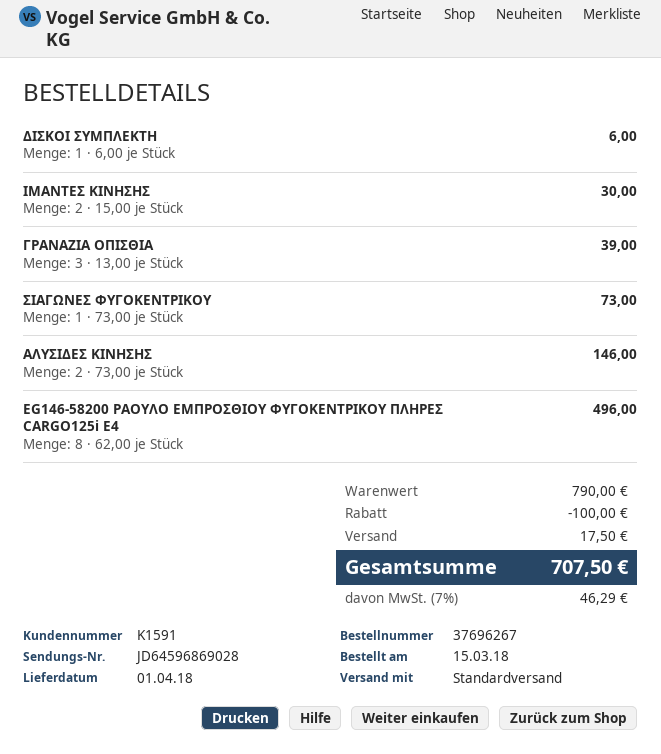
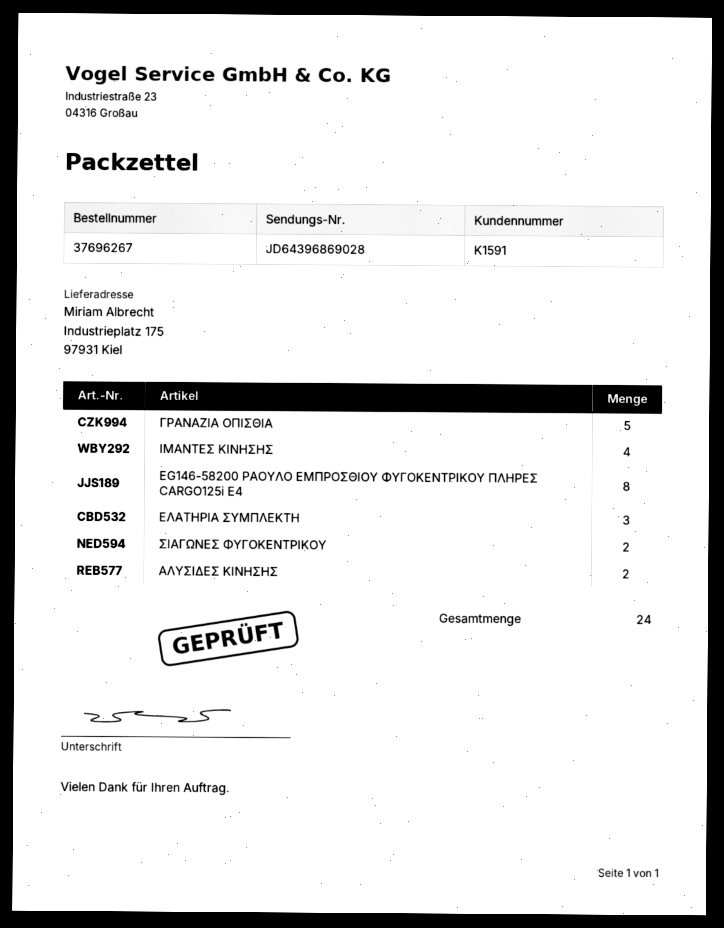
tracking number: JD64596869028 -> JD64396869028
ΔΙΣΚΟΙ ΣΥΜΠΛΕΚΤΗ: 1 -> none
ΙΜΑΝΤΕΣ ΚΙΝΗΣΗΣ: 2 -> 4
ΓΡΑΝΑΖΙΑ ΟΠΙΣΘΙΑ: 3 -> 5
ΣΙΑΓΩΝΕΣ ΦΥΓΟΚΕΝΤΡΙΚΟΥ: 1 -> 2
ΕΛΑΤΗΡΙΑ ΣΥΜΠΛΕΚΤΗ: none -> 3

